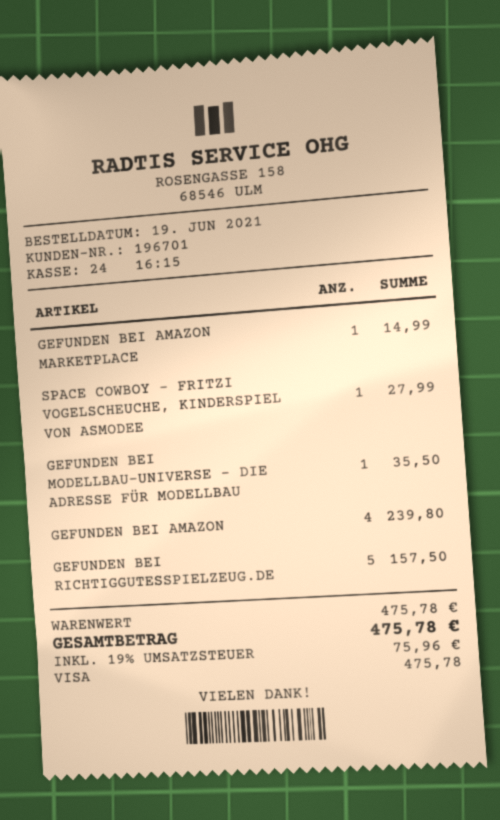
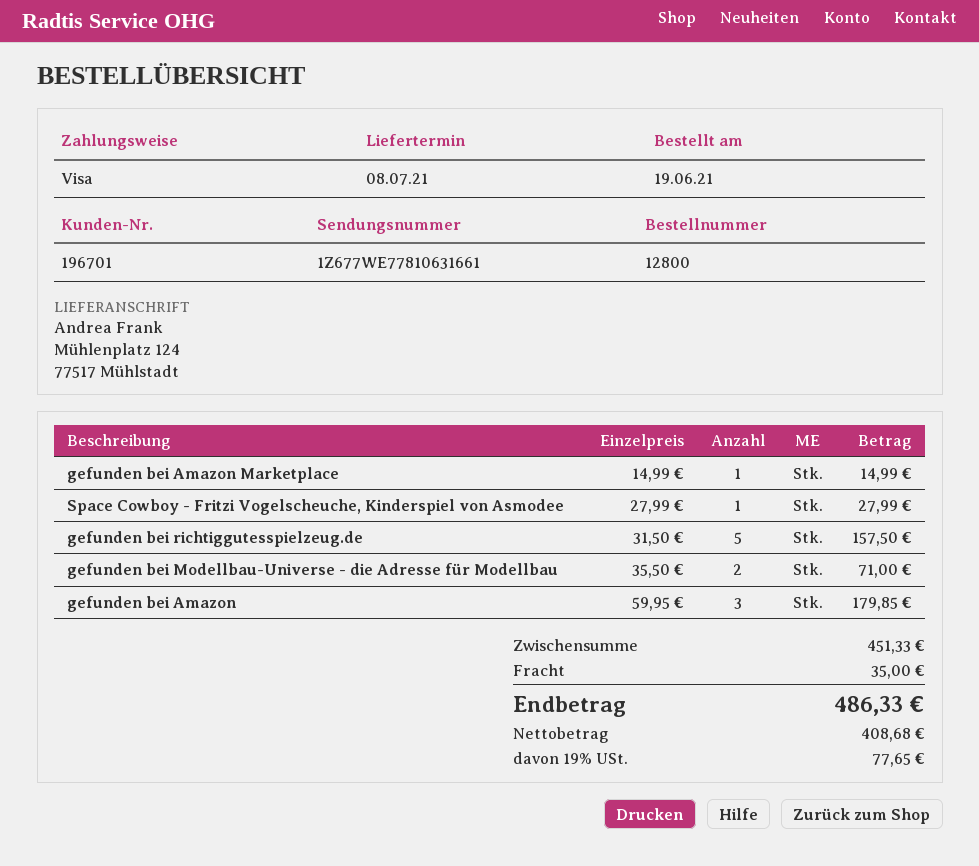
GEFUNDEN BEI MODELLBAU-UNIVERSE - DIE ADRESSE FÜR MODELLBAU: 1 for 35.50 -> 2 for 71.00
GEFUNDEN BEI AMAZON: 4 for 239.80 -> 3 for 179.85
subtotal: 475.78 -> 451.33
shipping: none -> 35.00
tax: 19% = 75.96 -> 19% = 77.65
total: 475.78 -> 486.33

